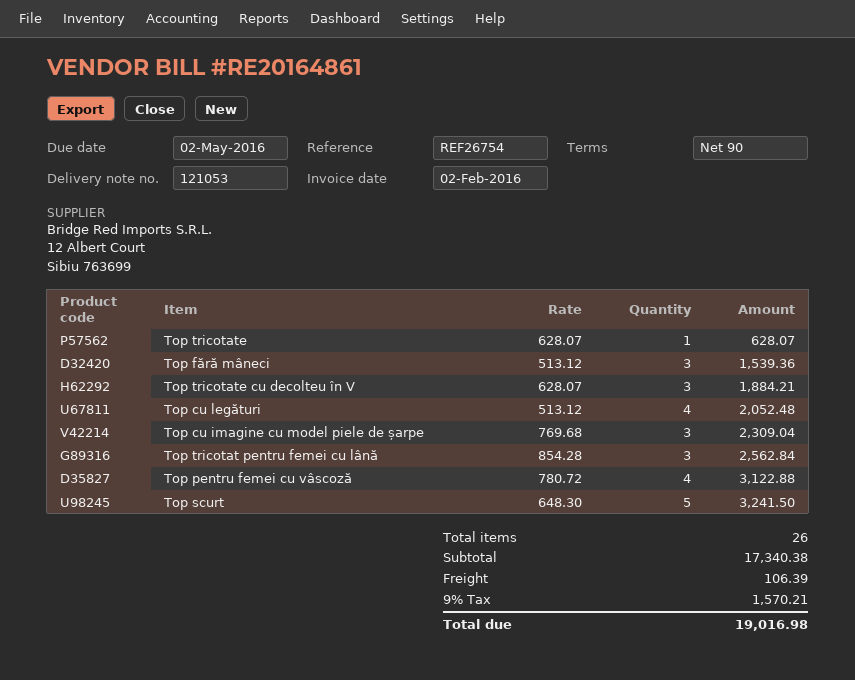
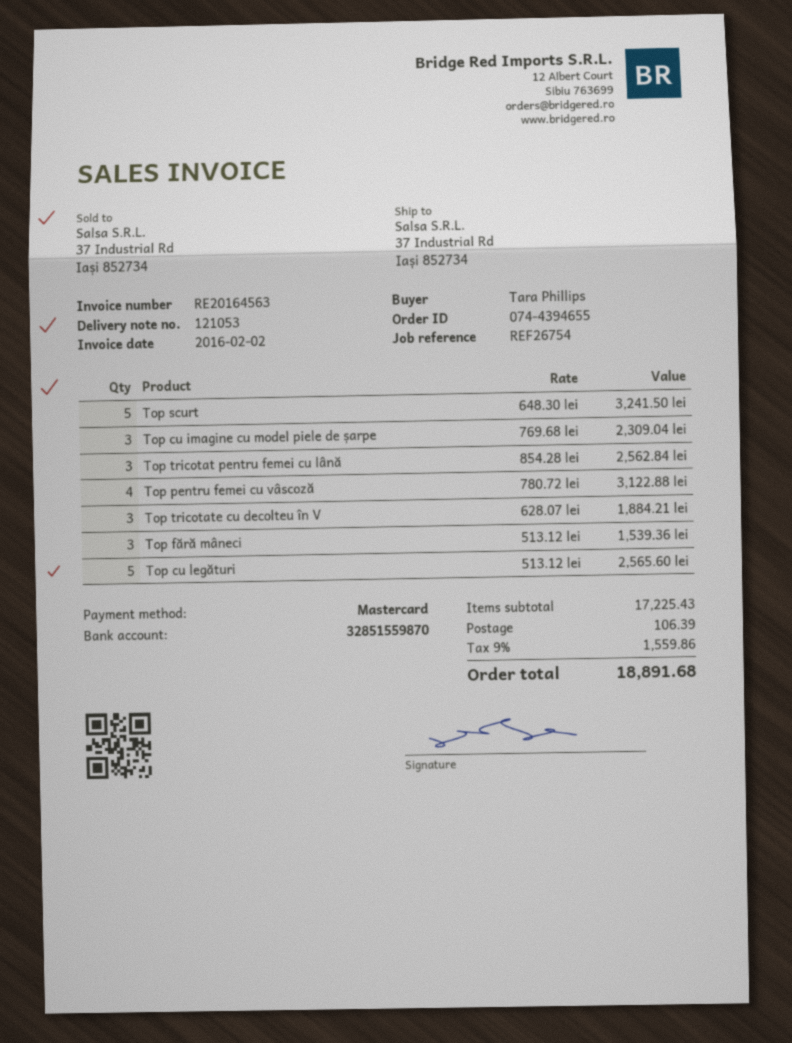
invoice number: RE20164861 -> RE20164563
Top tricotate: 1 x 628.07 = 628.07 -> none
Top cu legături: 4 x 513.12 = 2052.48 -> 5 x 513.12 = 2565.60
subtotal: 17340.38 -> 17225.43
tax: 9% = 1570.21 -> 9% = 1559.86
total: 19016.98 -> 18891.68

